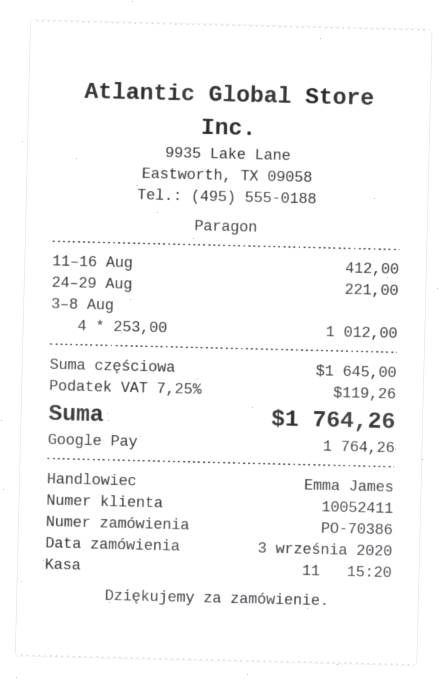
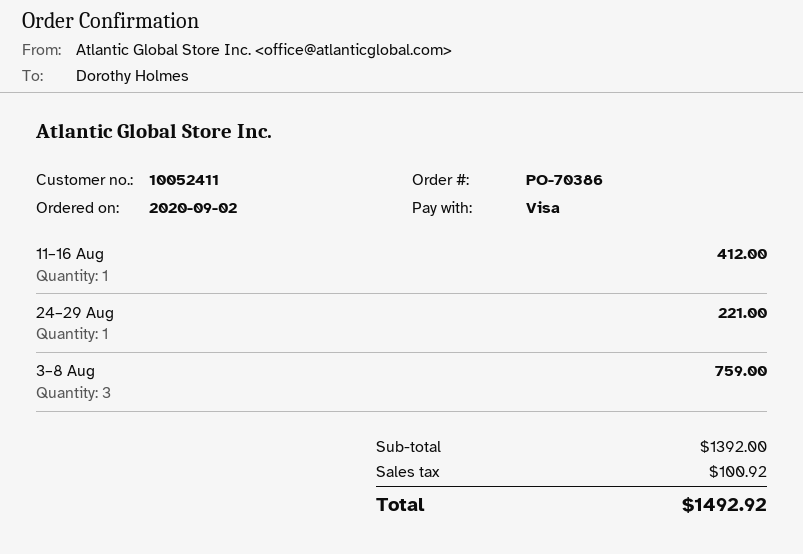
order date: 2020-09-03 -> 2020-09-02
payment method: Google Pay -> Visa
3–8 Aug: 4 for 1012.00 -> 3 for 759.00
subtotal: 1645.00 -> 1392.00
tax: 119.26 -> 100.92
total: 1764.26 -> 1492.92

